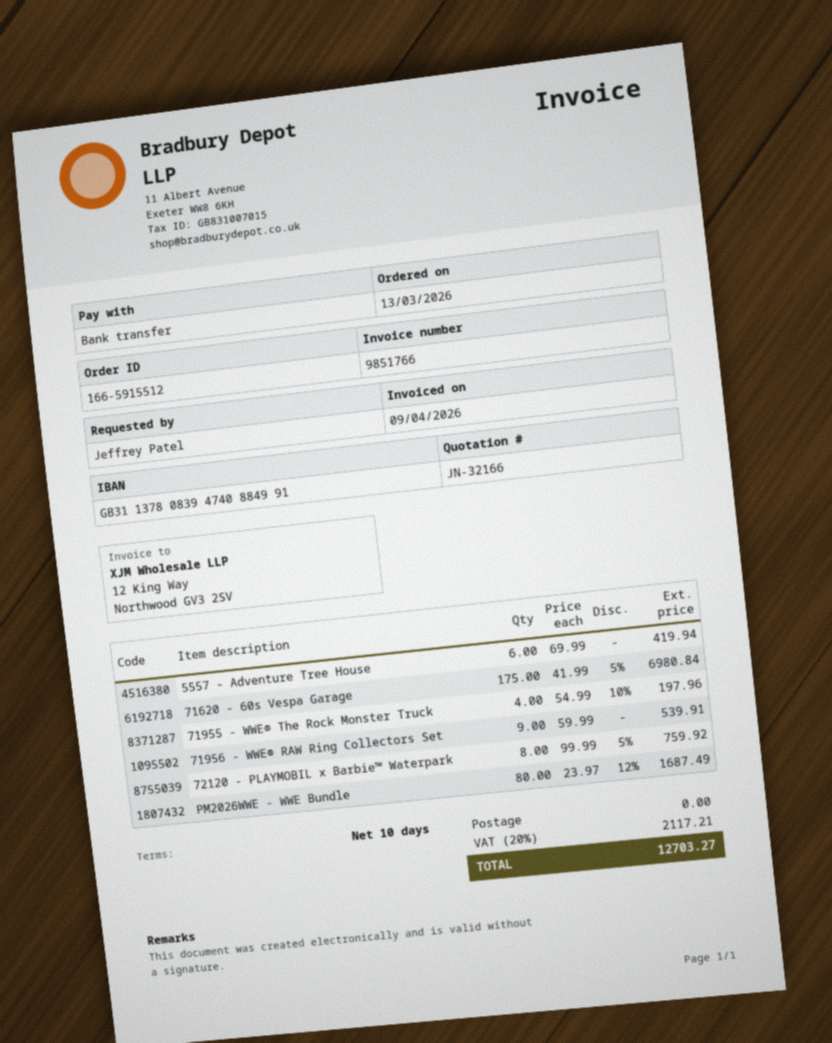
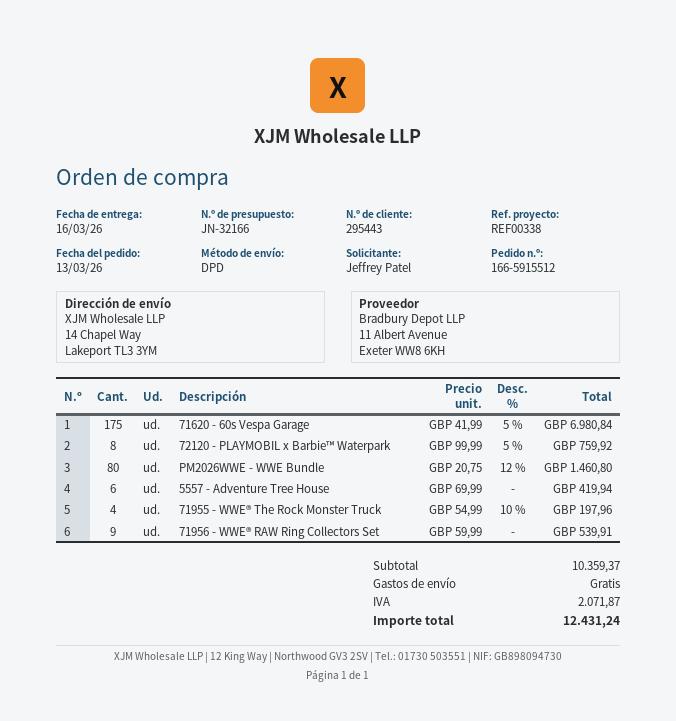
PM2026WWE - WWE Bundle: 80 x 23.97 - 12% = 1687.49 -> 80 x 20.75 - 12% = 1460.80
tax: 2117.21 -> 2071.87
total: 12703.27 -> 12431.24

